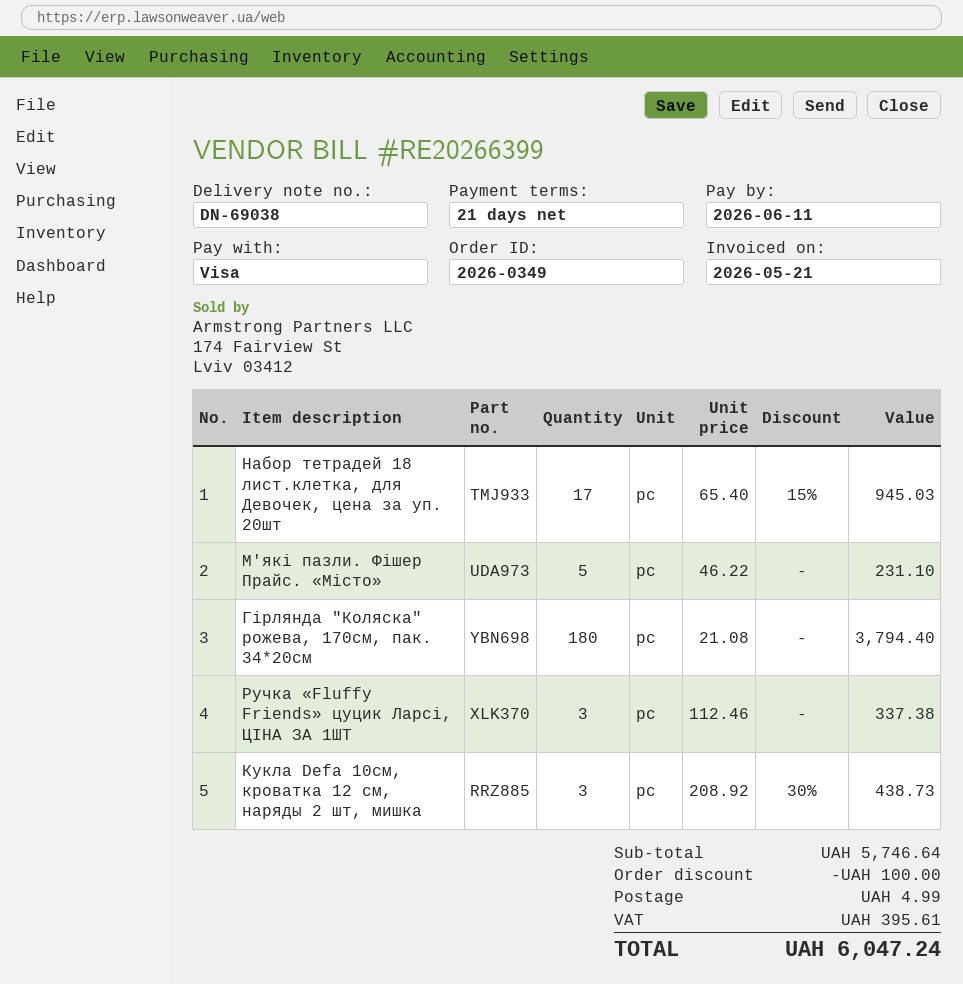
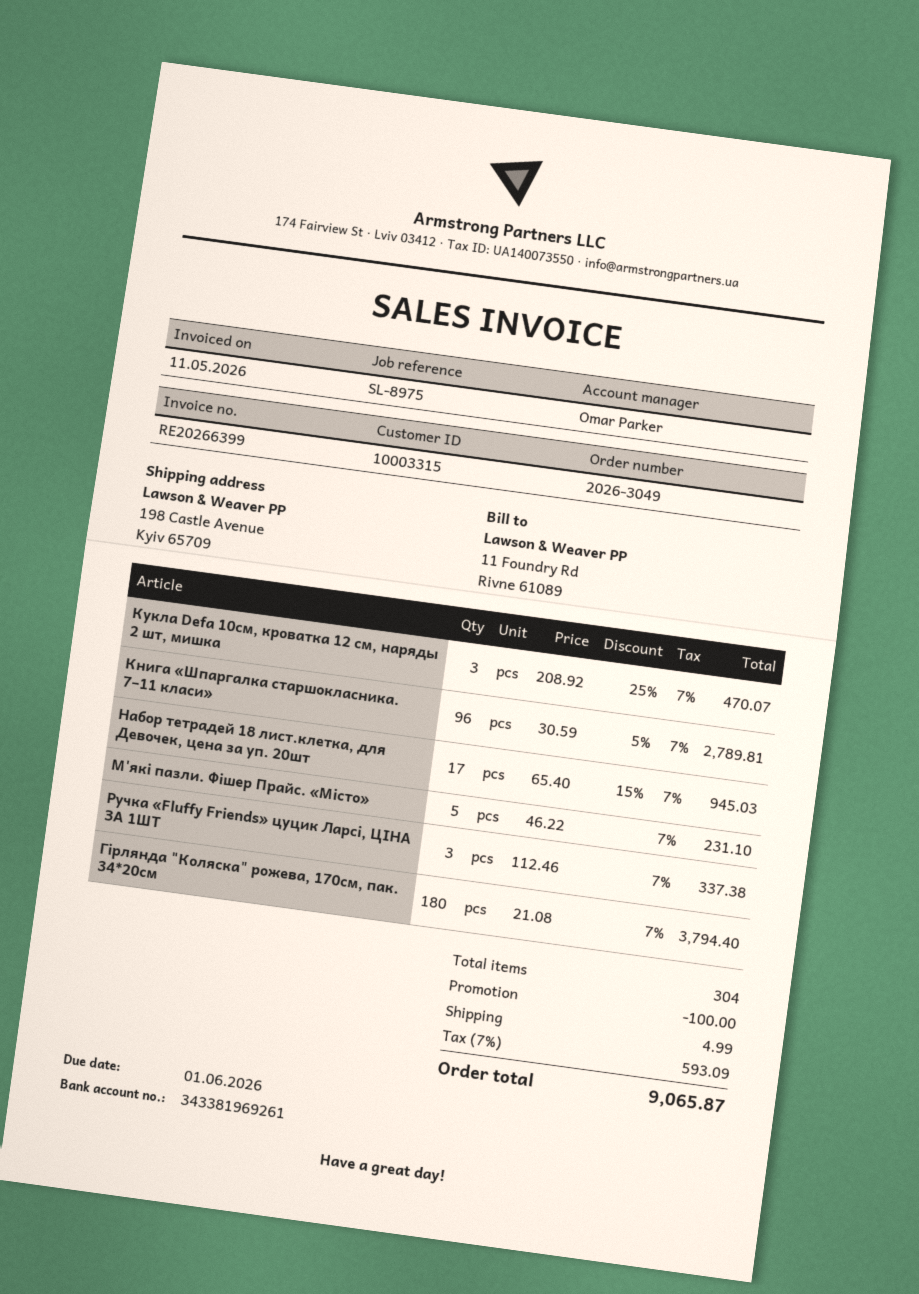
order number: 2026-0349 -> 2026-3049
invoice date: 2026-05-21 -> 2026-05-11
due date: 2026-06-11 -> 2026-06-01
Кукла Defa 10см, кроватка 12 cм, наряды 2 шт, мишка: 3 x 208.92 - 30% = 438.73 -> 3 x 208.92 - 25% = 470.07
Книга «Шпаргалка старшокласника. 7–11 класи»: none -> 96 x 30.59 - 5% = 2789.81
tax: 395.61 -> 593.09
total: 6047.24 -> 9065.87

